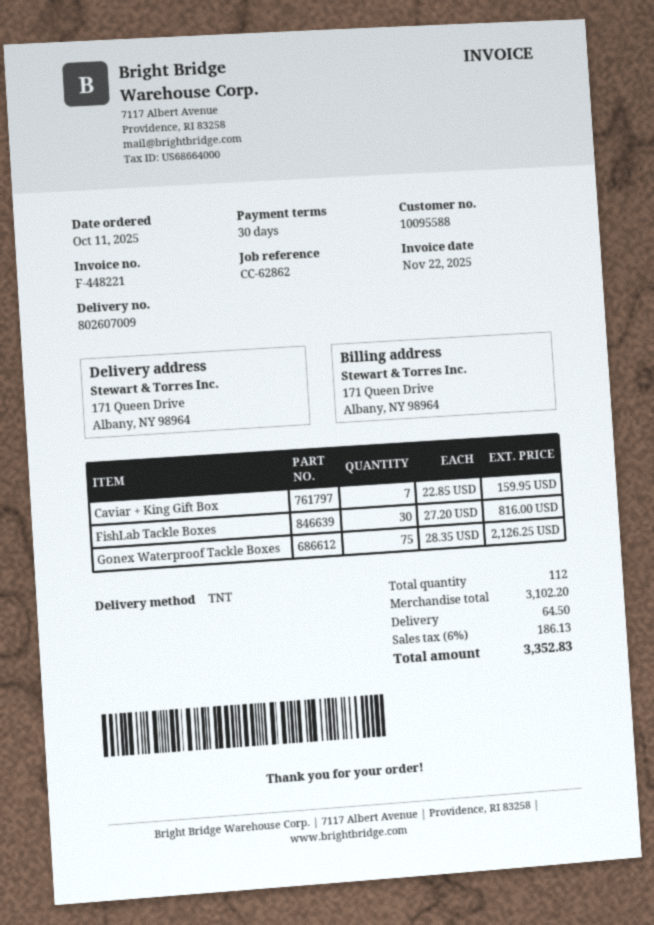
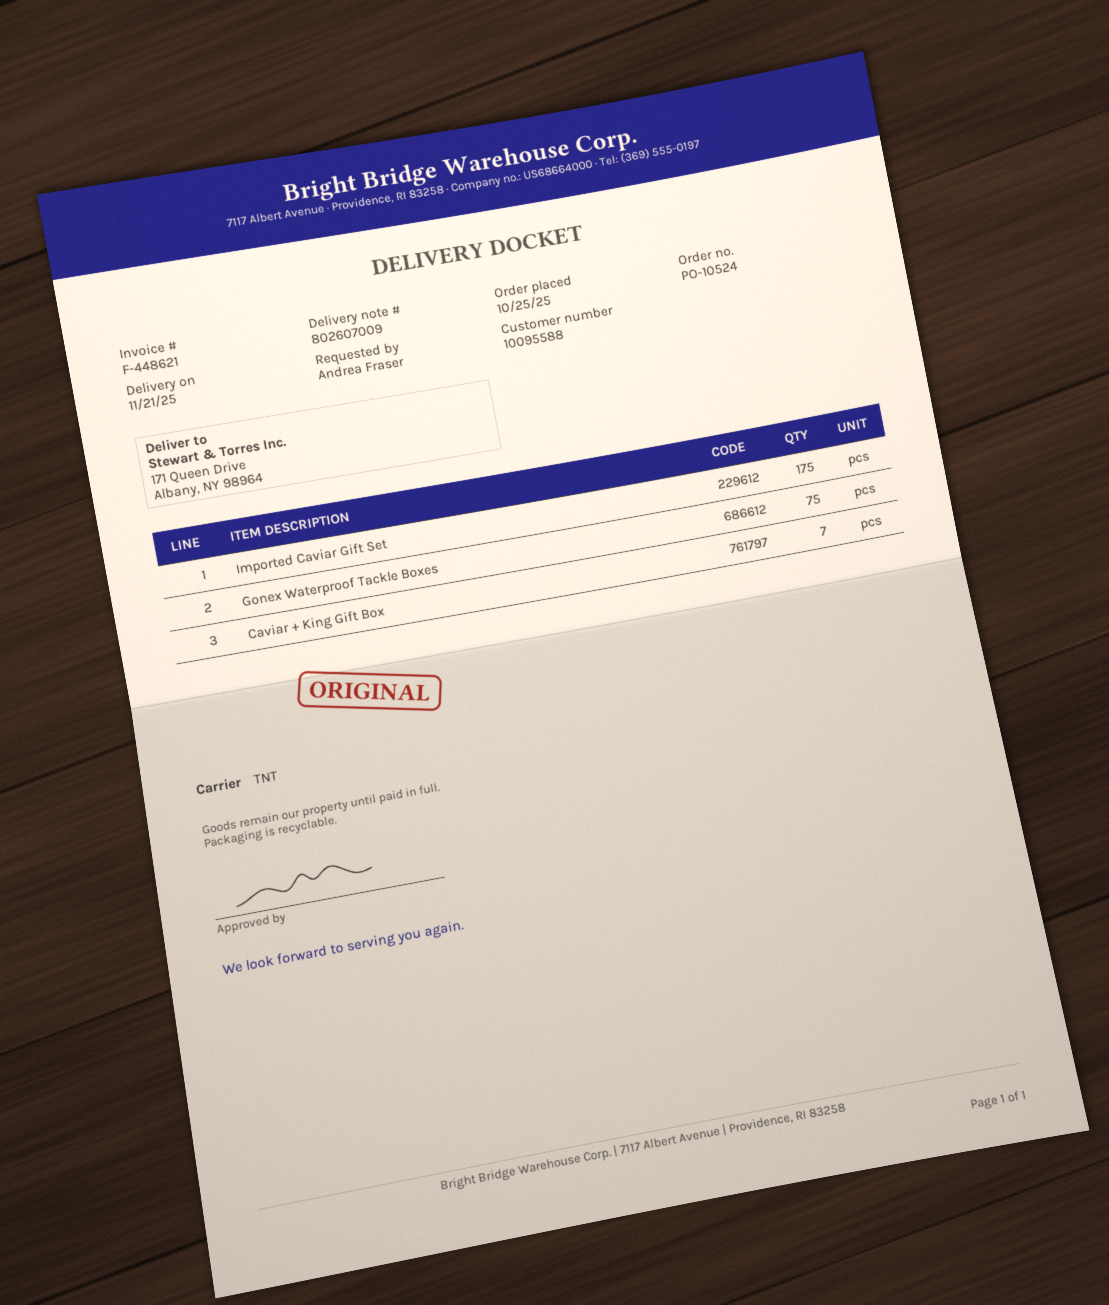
order date: 2025-10-11 -> 2025-10-25
invoice number: F-448221 -> F-448621
FishLab Tackle Boxes: 30 -> none
Imported Caviar Gift Set: none -> 175

